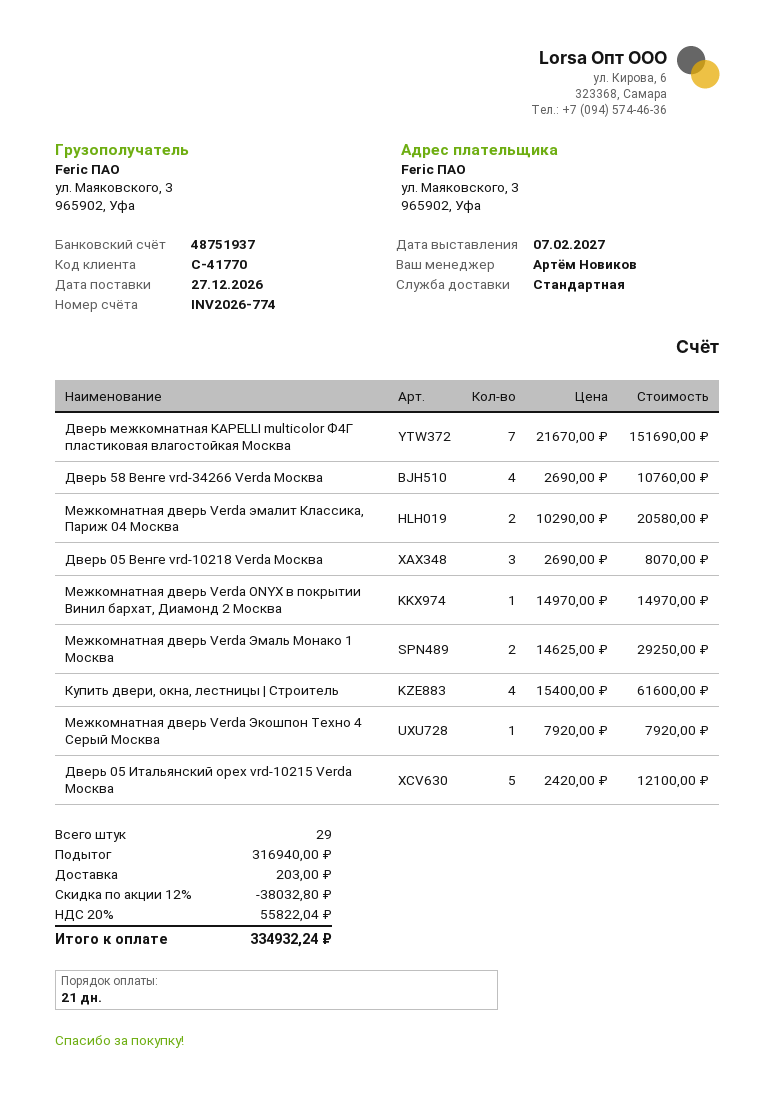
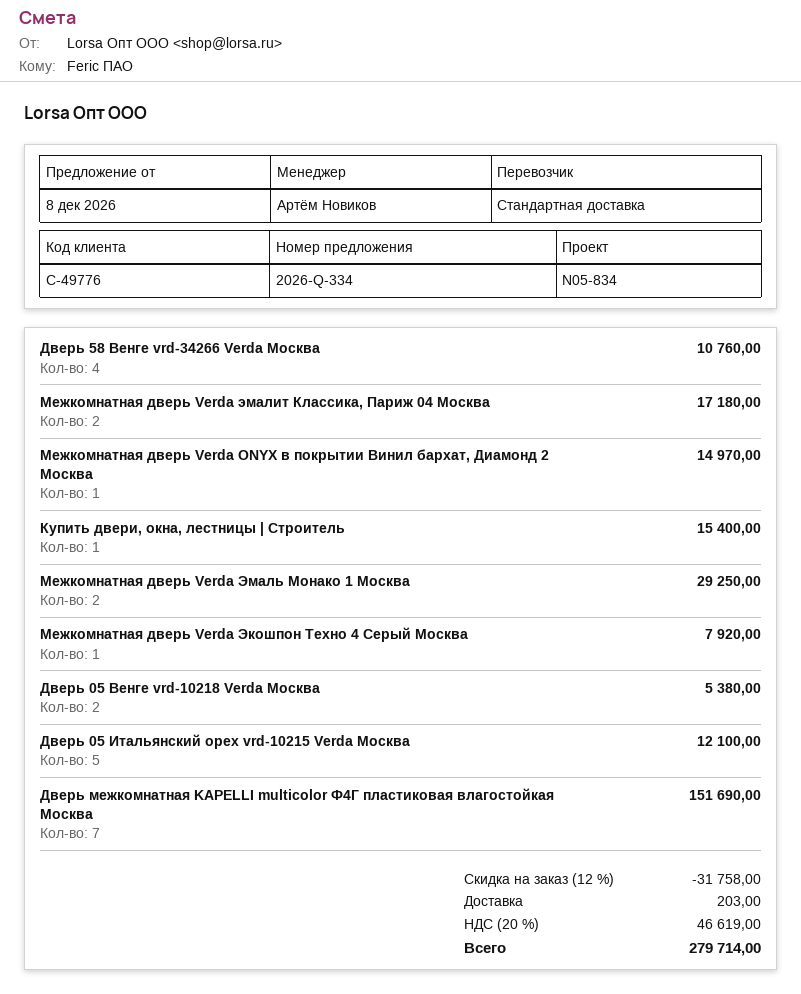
customer number: C-41770 -> C-49776
Межкомнатная дверь Verda эмалит Классика, Париж 04 Москва: 2 for 20580.00 -> 2 for 17180.00
Дверь 05 Венге vrd-10218 Verda Москва: 3 for 8070.00 -> 2 for 5380.00
Купить двери, окна, лестницы | Строитель: 4 for 61600.00 -> 1 for 15400.00
discount: 12% = 38032.80 -> 12% = 31758.00
tax: 20% = 55822.04 -> 20% = 46619.00
total: 334932.24 -> 279714.00

